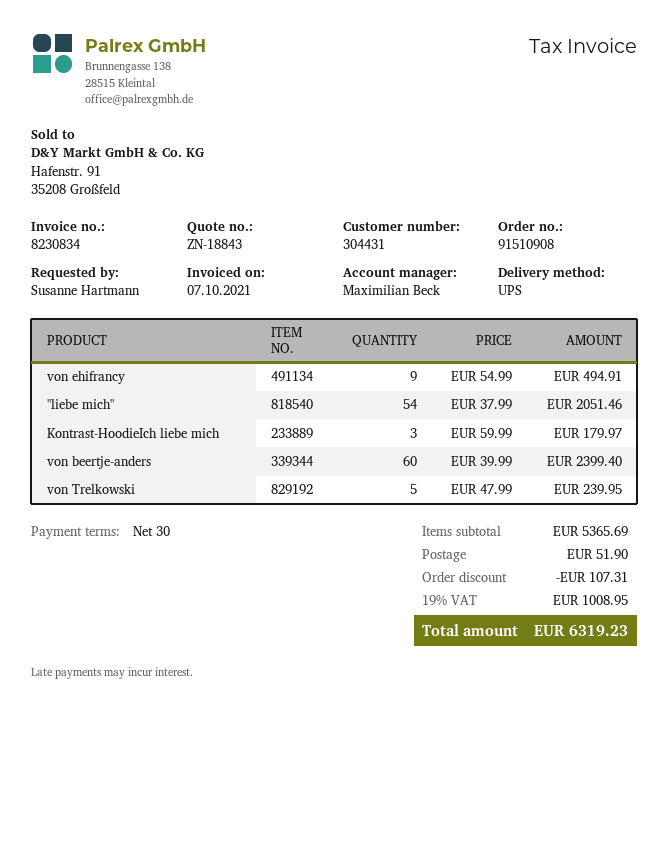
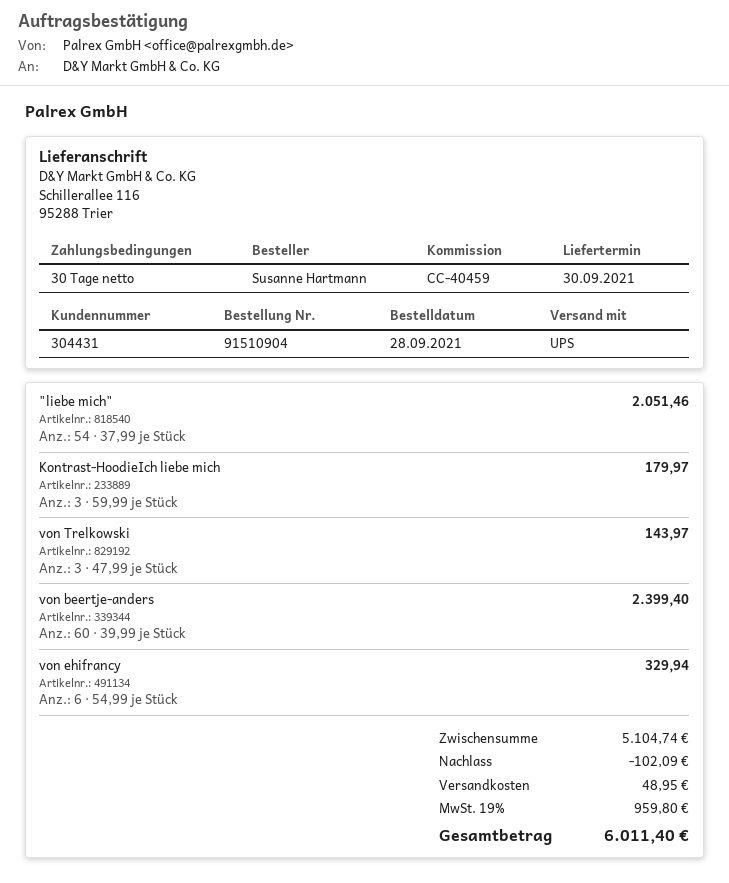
order number: 91510908 -> 91510904
von ehifrancy: 9 x 54.99 = 494.91 -> 6 x 54.99 = 329.94
von Trelkowski: 5 x 47.99 = 239.95 -> 3 x 47.99 = 143.97
subtotal: 5365.69 -> 5104.74
discount: 107.31 -> 102.09
shipping: 51.90 -> 48.95
tax: 19% = 1008.95 -> 19% = 959.80
total: 6319.23 -> 6011.40

